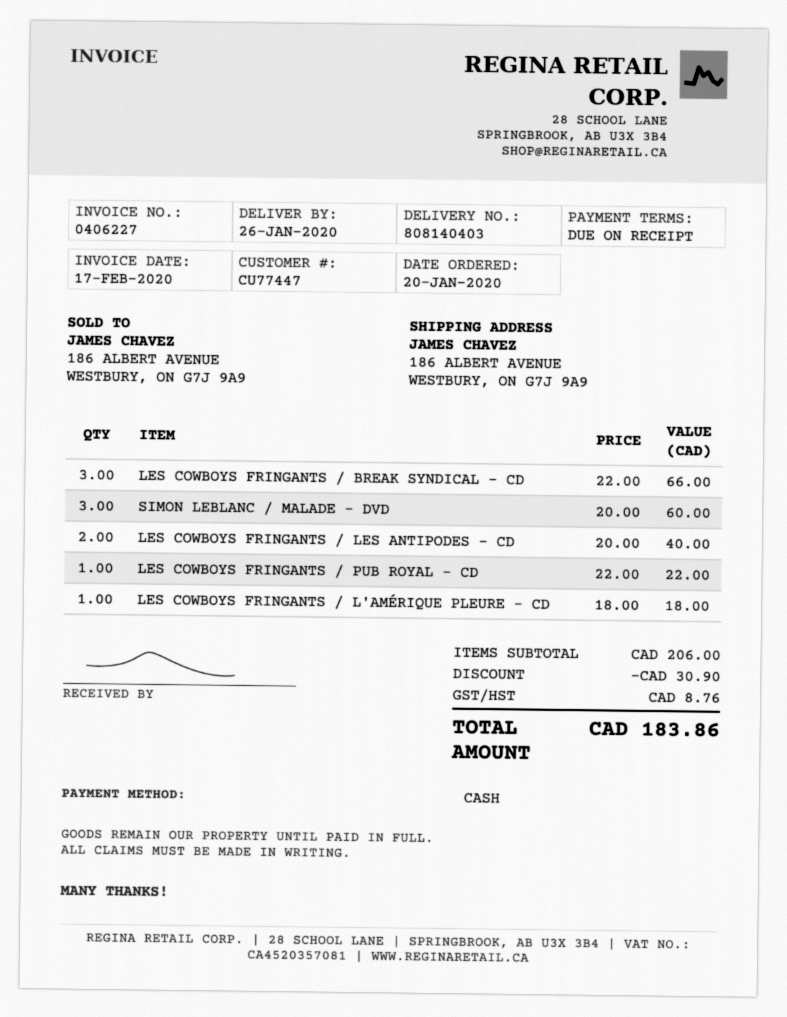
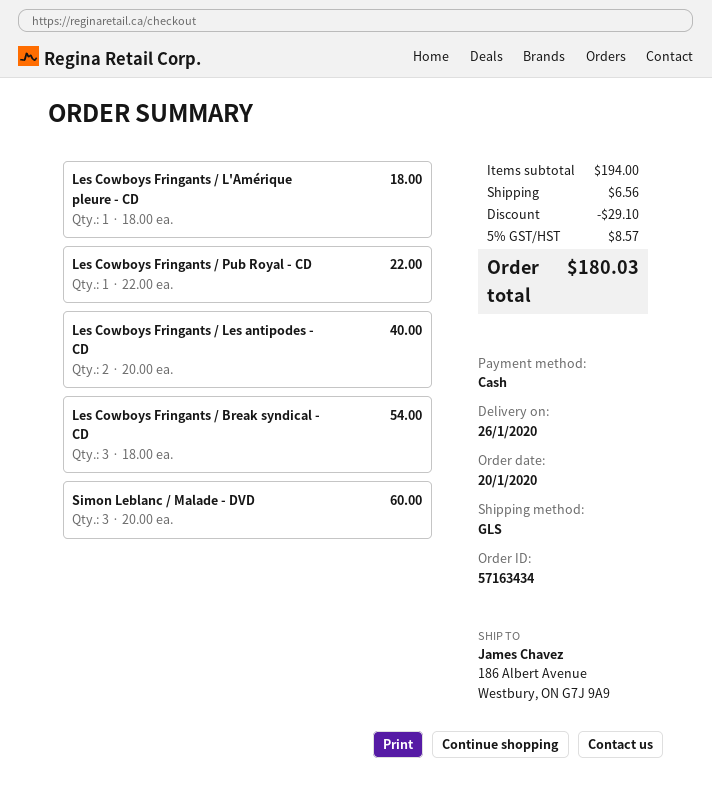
LES COWBOYS FRINGANTS / BREAK SYNDICAL - CD: 3 x 22.00 = 66.00 -> 3 x 18.00 = 54.00
subtotal: 206.00 -> 194.00
discount: 30.90 -> 29.10
shipping: none -> 6.56
tax: 8.76 -> 8.57
total: 183.86 -> 180.03

